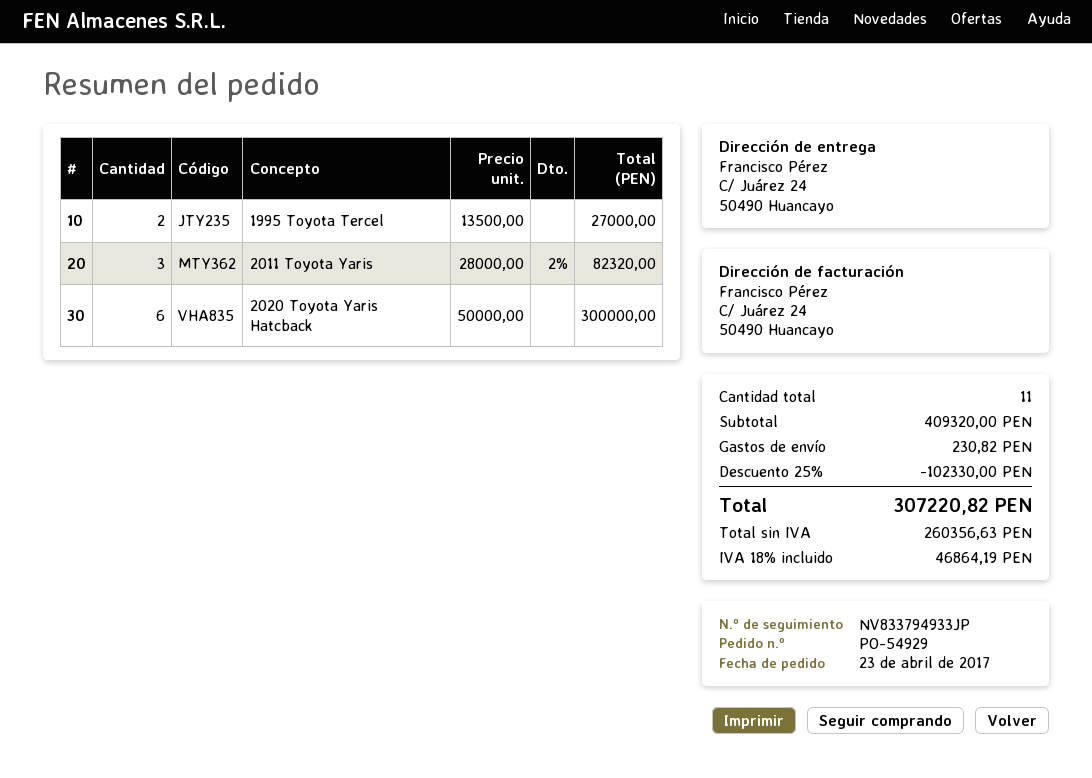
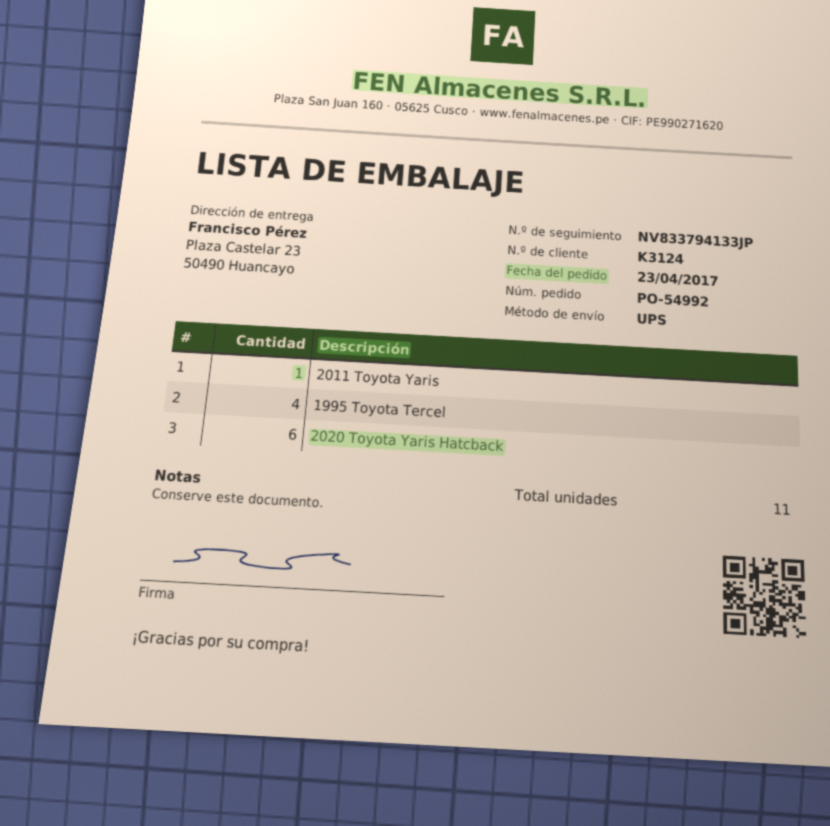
order number: PO-54929 -> PO-54992
tracking number: NV833794933JP -> NV833794133JP
ship to: C/ Juárez 24, 50490 Huancayo -> Plaza Castelar 23, 50490 Huancayo
1995 Toyota Tercel: 2 -> 4
2011 Toyota Yaris: 3 -> 1

